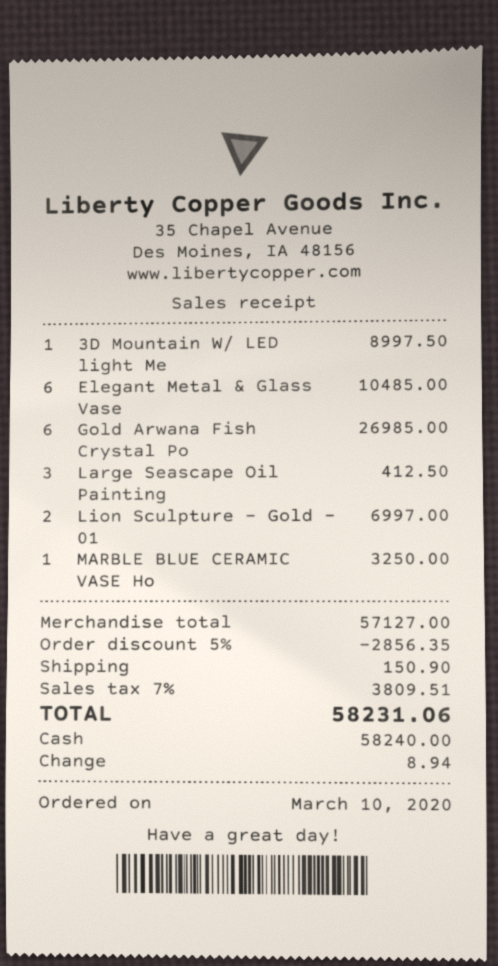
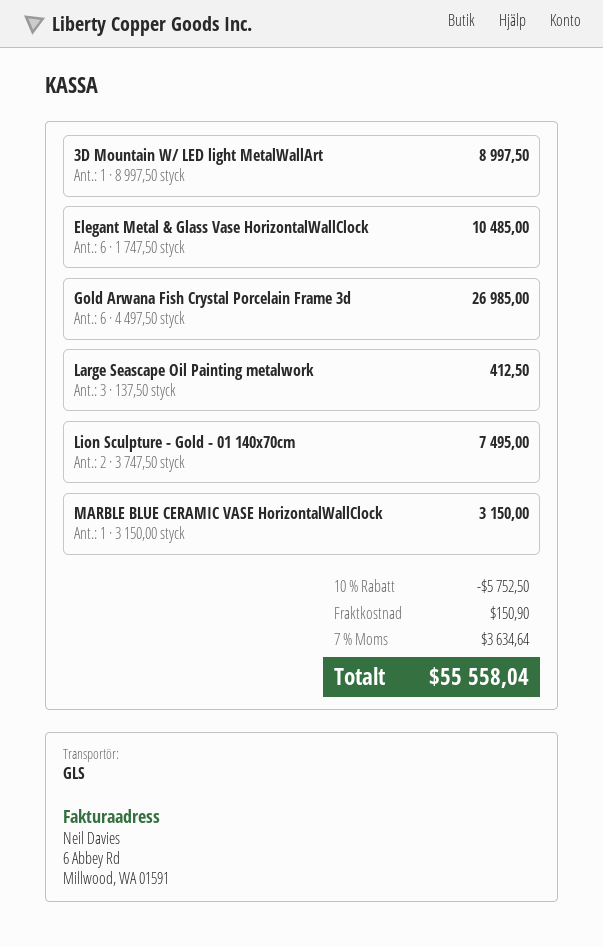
Lion Sculpture - Gold - 01: 2 for 6997.00 -> 2 for 7495.00
MARBLE BLUE CERAMIC VASE Ho: 1 for 3250.00 -> 1 for 3150.00
discount: 5% = 2856.35 -> 10% = 5752.50
tax: 7% = 3809.51 -> 7% = 3634.64
total: 58231.06 -> 55558.04

